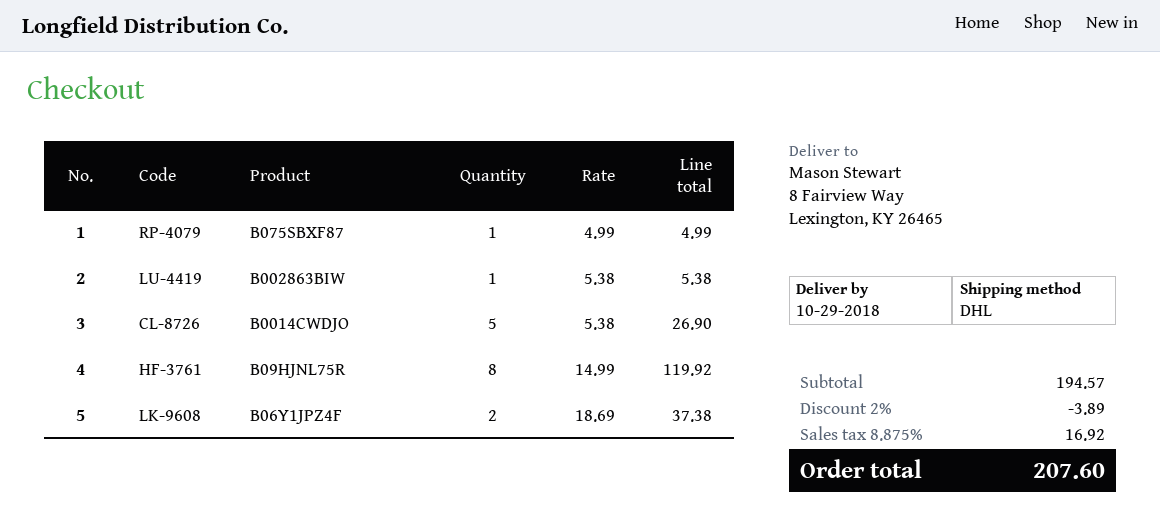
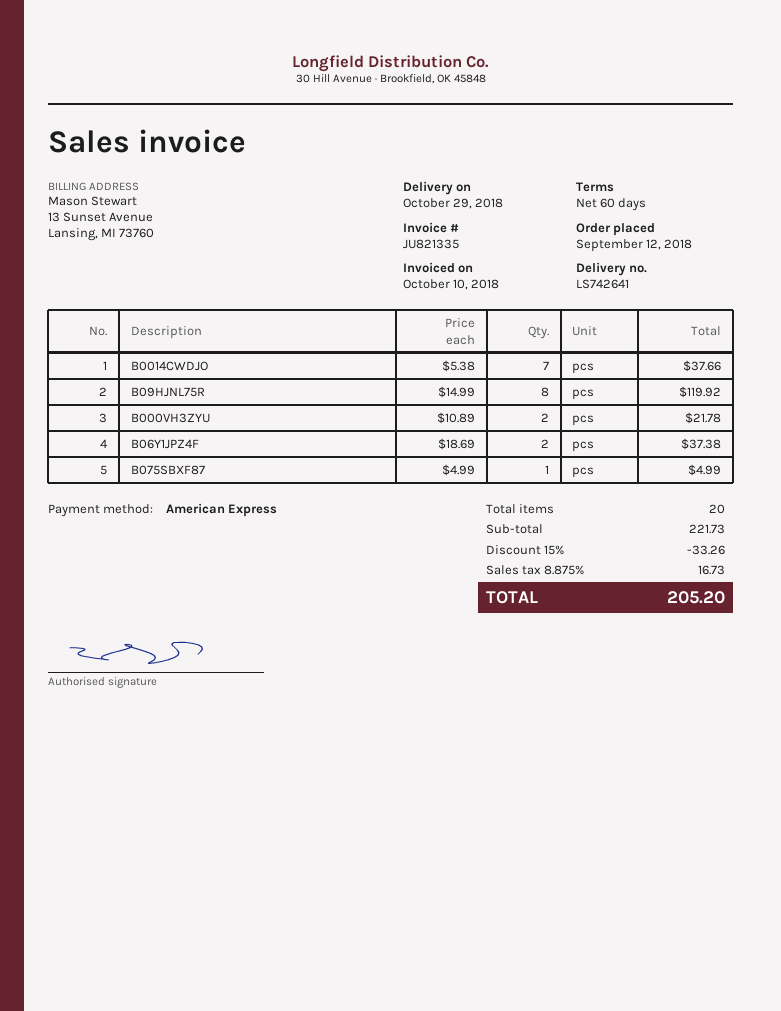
B002863BIW: 1 x 5.38 = 5.38 -> none
B0014CWDJO: 5 x 5.38 = 26.90 -> 7 x 5.38 = 37.66
B000VH3ZYU: none -> 2 x 10.89 = 21.78
subtotal: 194.57 -> 221.73
discount: 2% = 3.89 -> 15% = 33.26
tax: 8.875% = 16.92 -> 8.875% = 16.73
total: 207.60 -> 205.20

